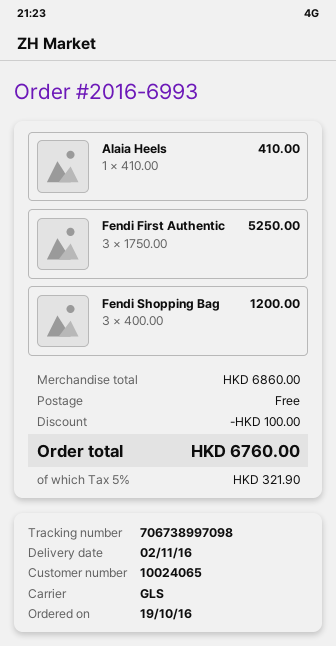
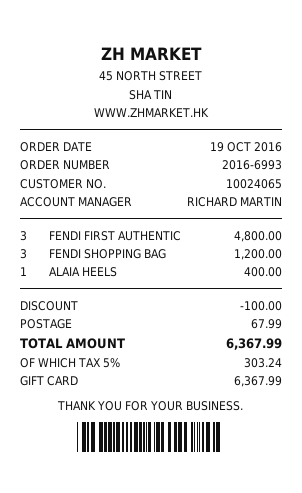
Alaia Heels: 1 for 410.00 -> 1 for 400.00
Fendi First Authentic: 3 for 5250.00 -> 3 for 4800.00
shipping: 0.00 -> 67.99
tax: 5% = 321.90 -> 5% = 303.24
total: 6760.00 -> 6367.99

